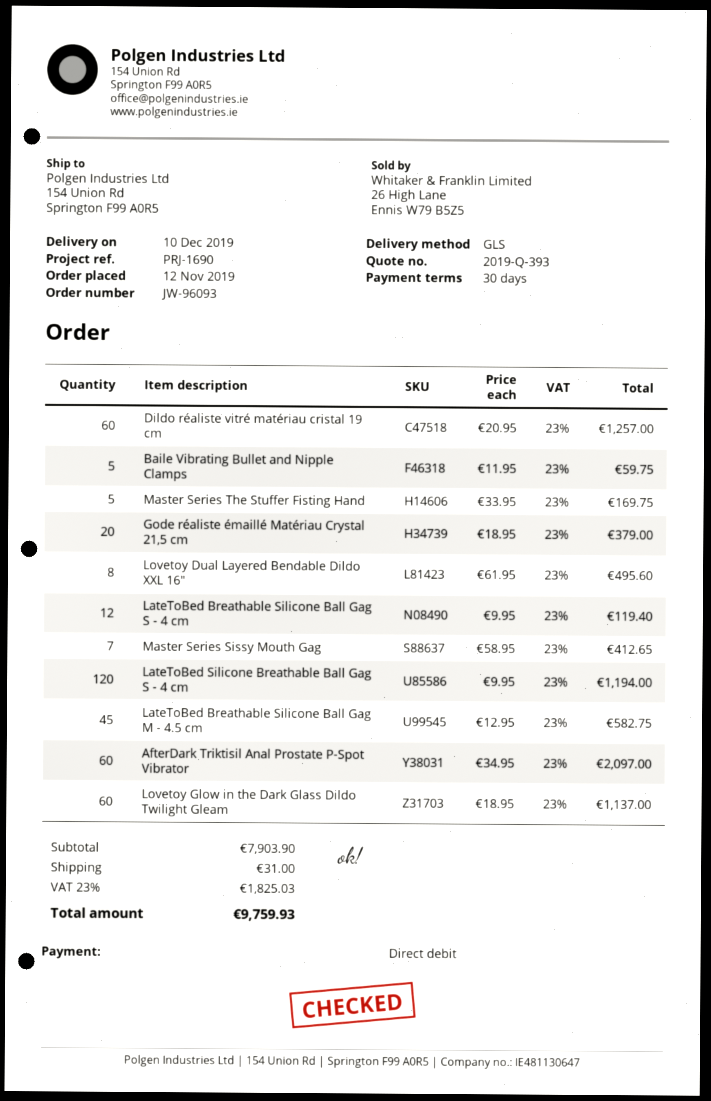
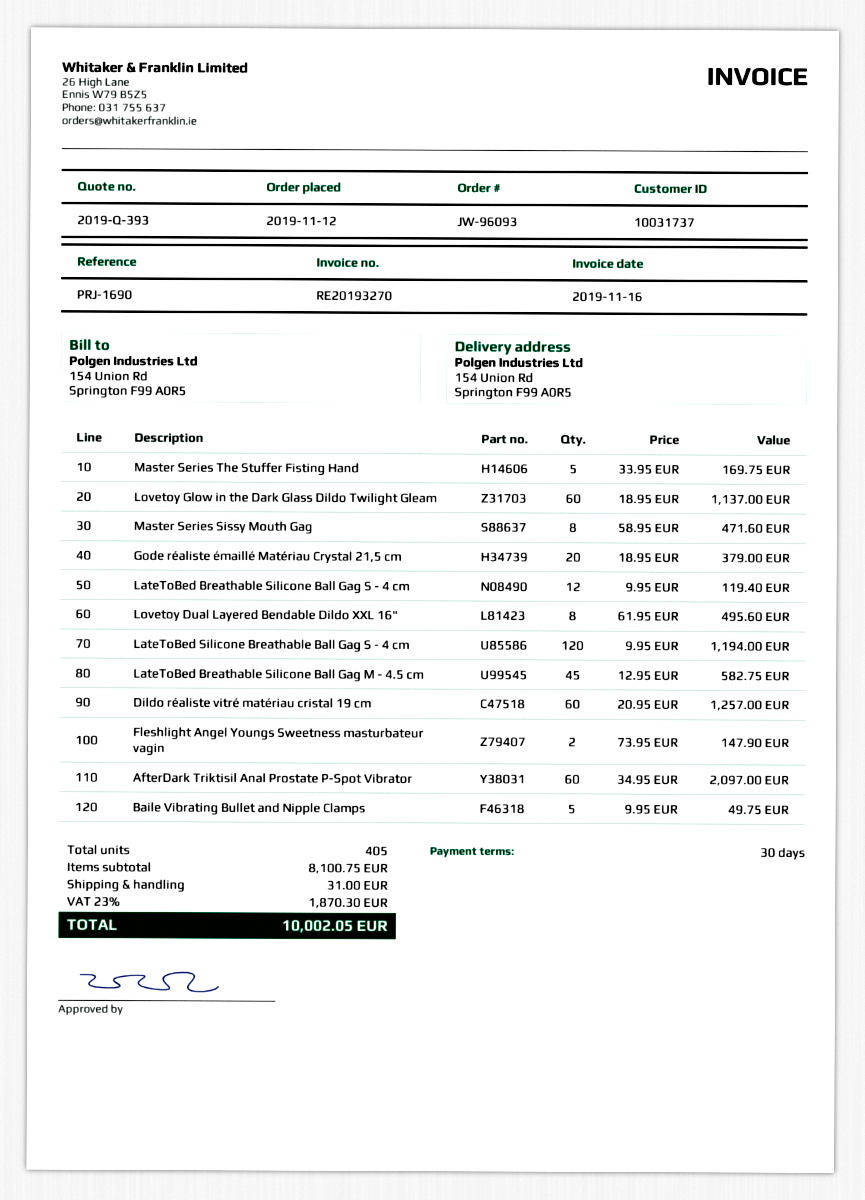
Baile Vibrating Bullet and Nipple Clamps: 5 x 11.95 = 59.75 -> 5 x 9.95 = 49.75
Master Series Sissy Mouth Gag: 7 x 58.95 = 412.65 -> 8 x 58.95 = 471.60
Fleshlight Angel Youngs Sweetness masturbateur vagin: none -> 2 x 73.95 = 147.90
subtotal: 7903.90 -> 8100.75
tax: 23% = 1825.03 -> 23% = 1870.30
total: 9759.93 -> 10002.05

